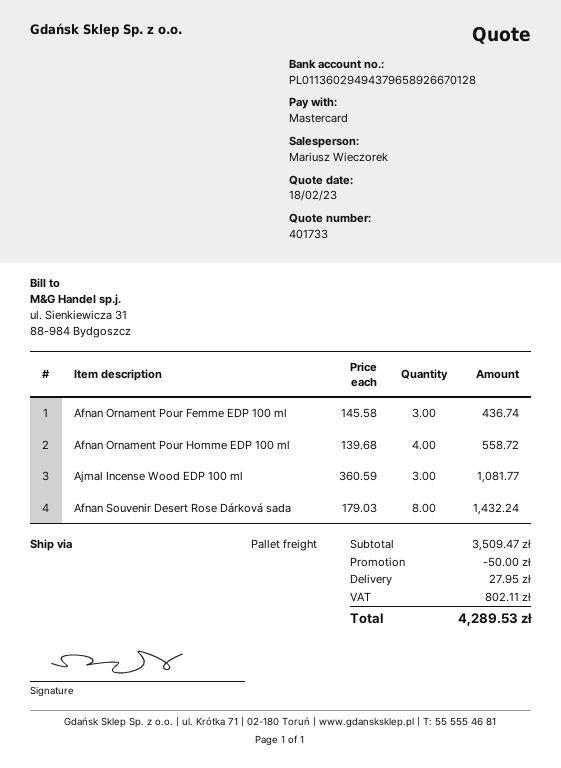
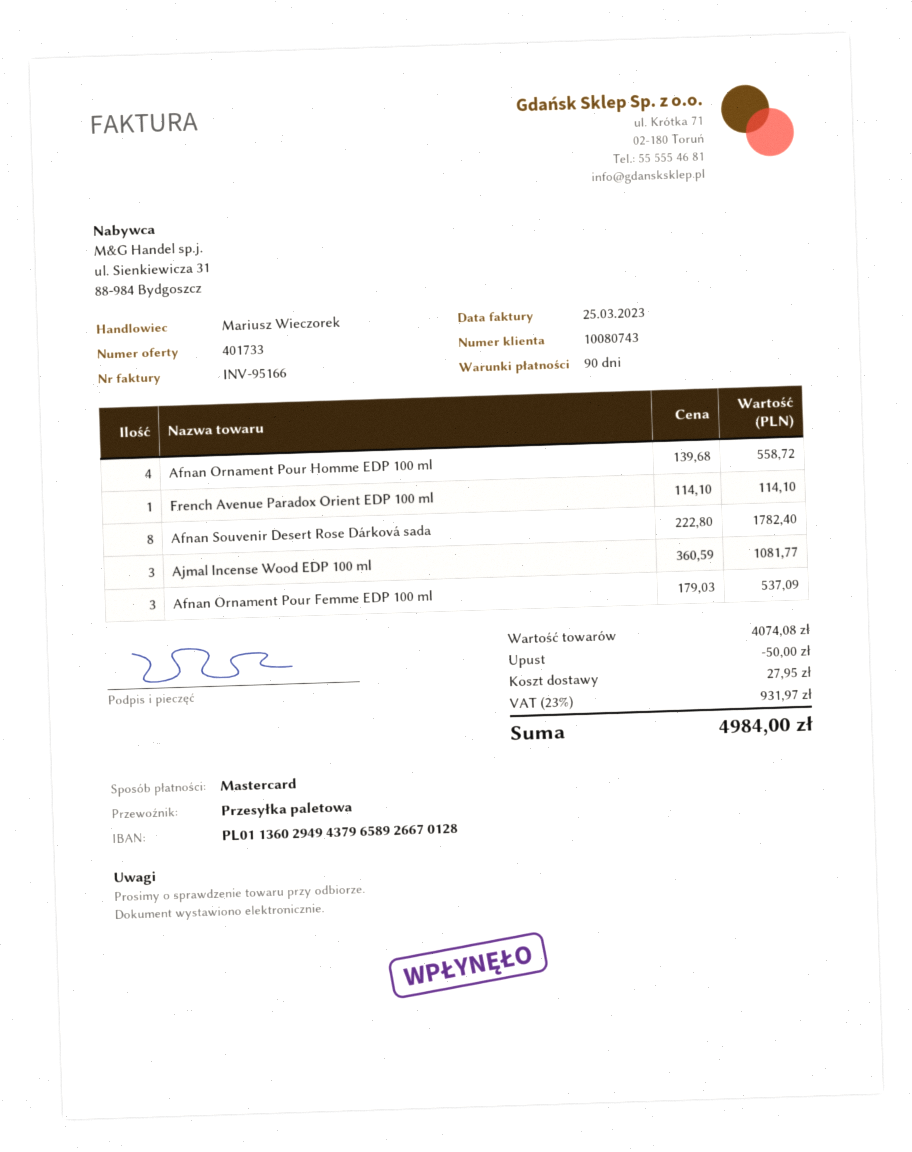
Afnan Ornament Pour Femme EDP 100 ml: 3 x 145.58 = 436.74 -> 3 x 179.03 = 537.09
Afnan Souvenir Desert Rose Dárková sada: 8 x 179.03 = 1432.24 -> 8 x 222.80 = 1782.40
French Avenue Paradox Orient EDP 100 ml: none -> 1 x 114.10 = 114.10
subtotal: 3509.47 -> 4074.08
tax: 802.11 -> 931.97
total: 4289.53 -> 4984.00

